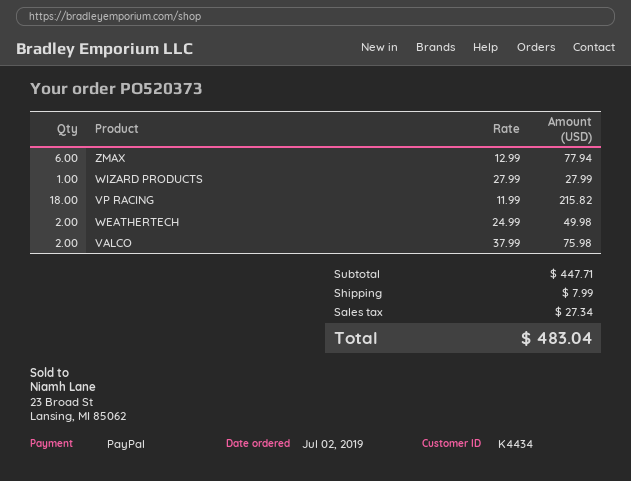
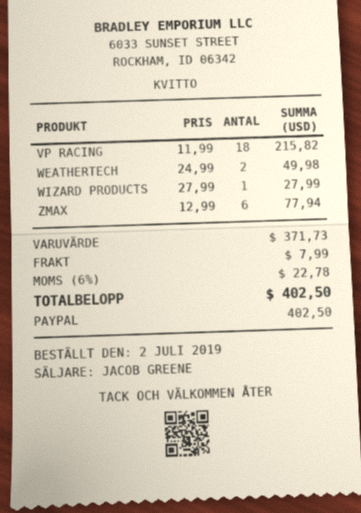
VALCO: 2 x 37.99 = 75.98 -> none
subtotal: 447.71 -> 371.73
tax: 27.34 -> 22.78
total: 483.04 -> 402.50

